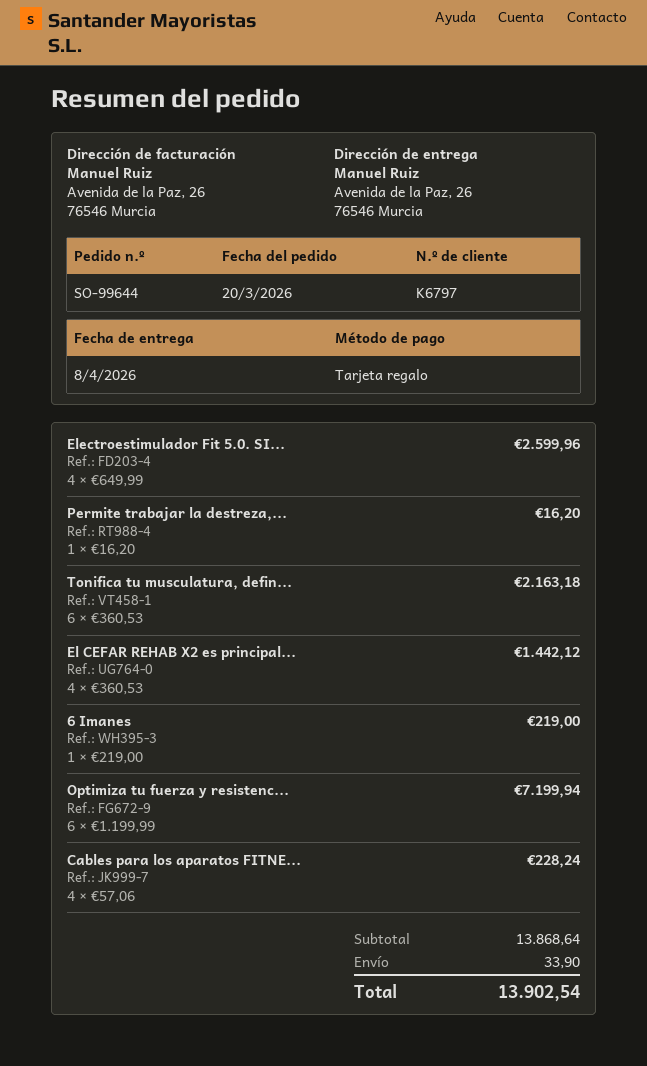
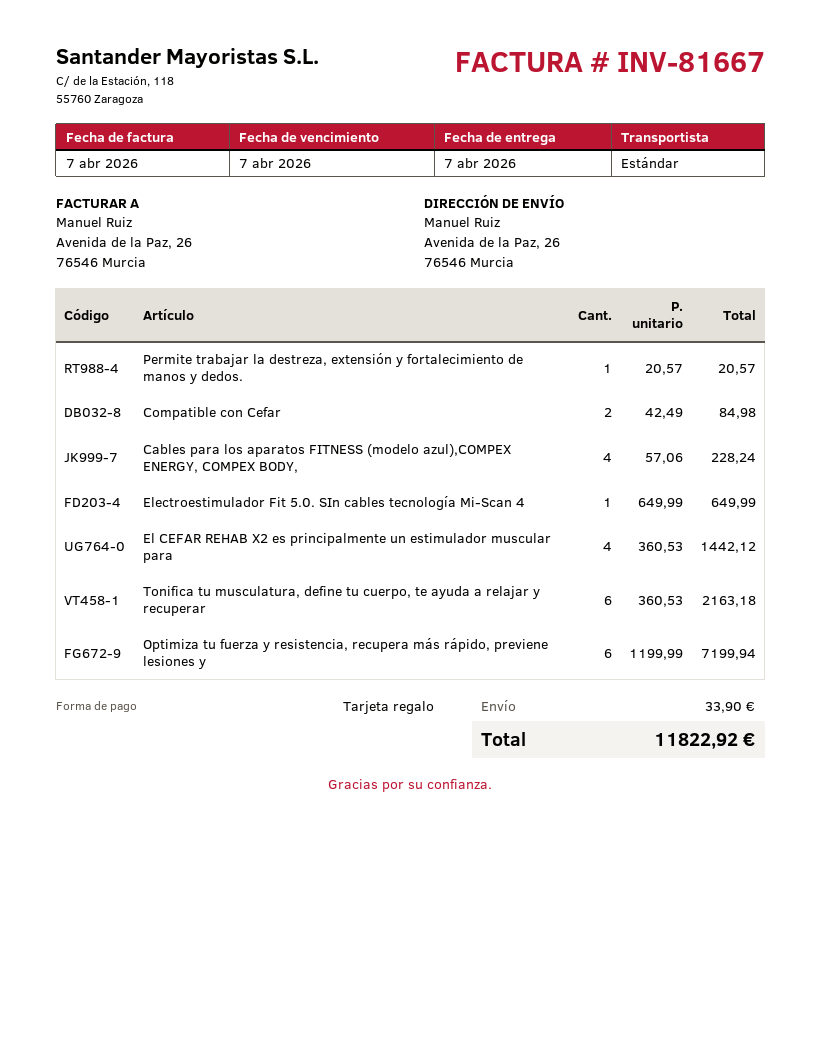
delivery date: 2026-04-08 -> 2026-04-07
Electroestimulador Fit 5.0. SI...: 4 x 649.99 = 2599.96 -> 1 x 649.99 = 649.99
Permite trabajar la destreza,...: 1 x 16.20 = 16.20 -> 1 x 20.57 = 20.57
6 Imanes: 1 x 219.00 = 219.00 -> none
Compatible con Cefar: none -> 2 x 42.49 = 84.98
total: 13902.54 -> 11822.92

